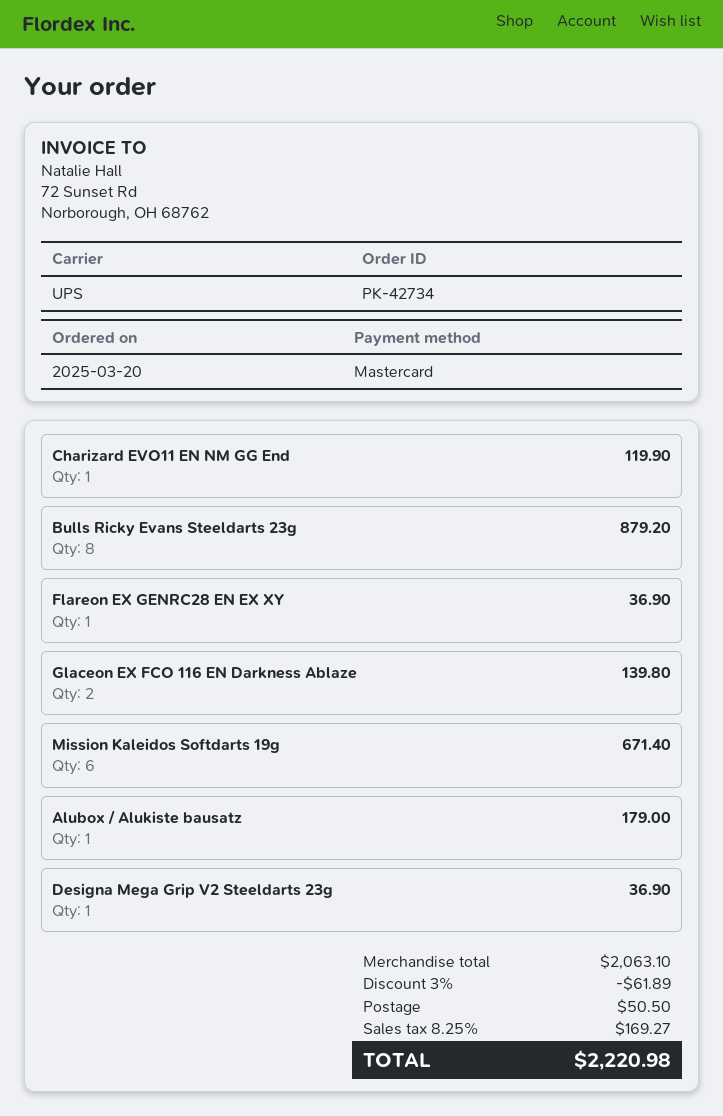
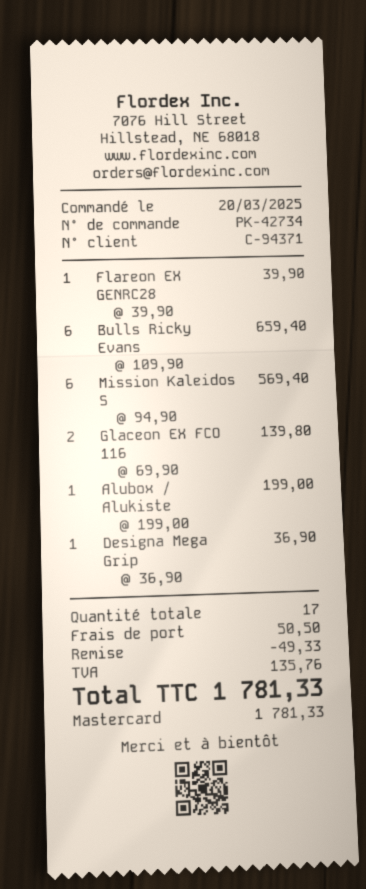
Charizard EVO11 EN NM GG End: 1 for 119.90 -> none
Bulls Ricky Evans Steeldarts 23g: 8 for 879.20 -> 6 for 659.40
Flareon EX GENRC28 EN EX XY: 1 for 36.90 -> 1 for 39.90
Mission Kaleidos Softdarts 19g: 6 for 671.40 -> 6 for 569.40
Alubox / Alukiste bausatz: 1 for 179.00 -> 1 for 199.00
discount: 61.89 -> 49.33
tax: 169.27 -> 135.76
total: 2220.98 -> 1781.33

